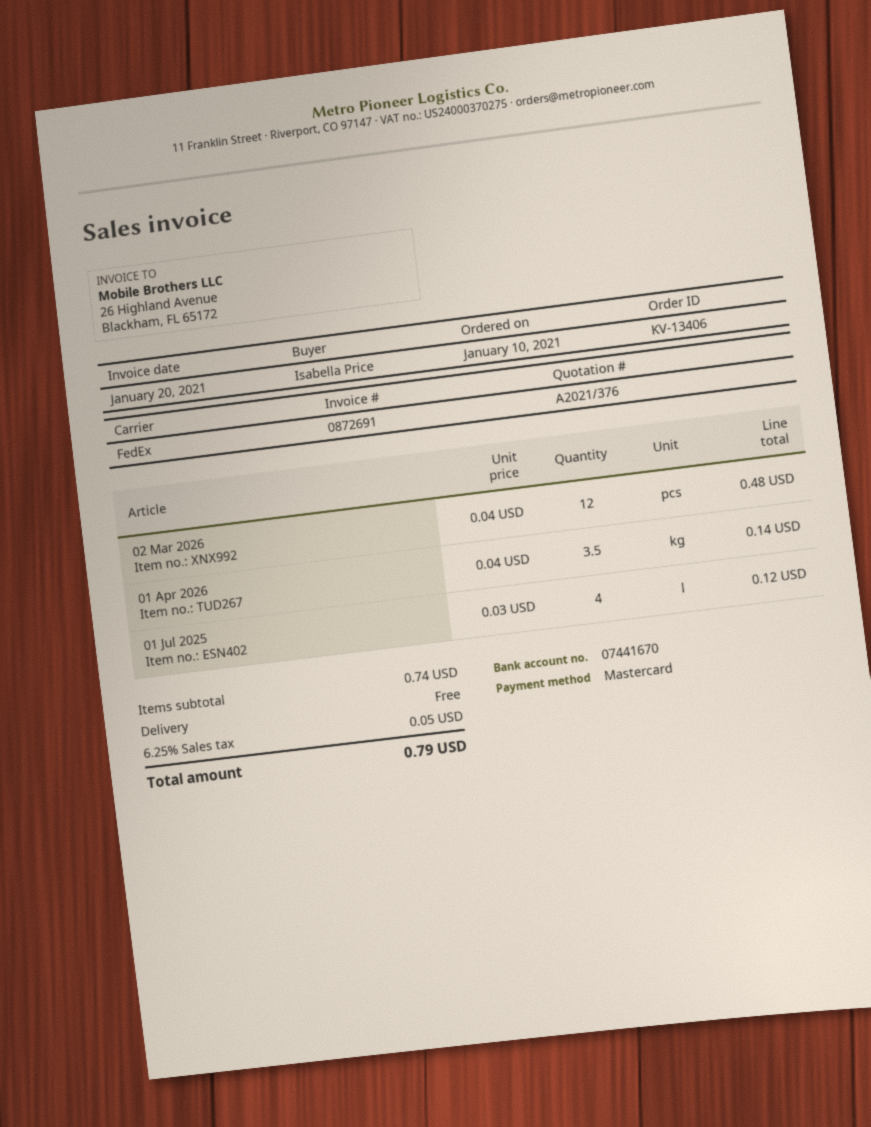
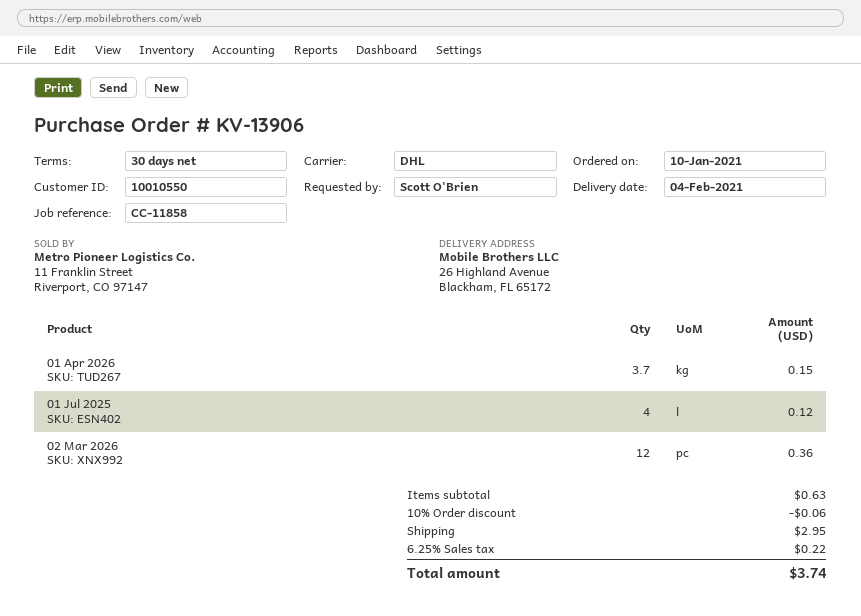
order number: KV-13406 -> KV-13906
ordered by: Isabella Price -> Scott O'Brien
shipping method: FedEx -> DHL
02 Mar 2026: 12 for 0.48 -> 12 for 0.36
01 Apr 2026: 3.5 for 0.14 -> 3.7 for 0.15
subtotal: 0.74 -> 0.63
discount: none -> 10% = 0.06
shipping: 0.00 -> 2.95
tax: 6.25% = 0.05 -> 6.25% = 0.22
total: 0.79 -> 3.74

